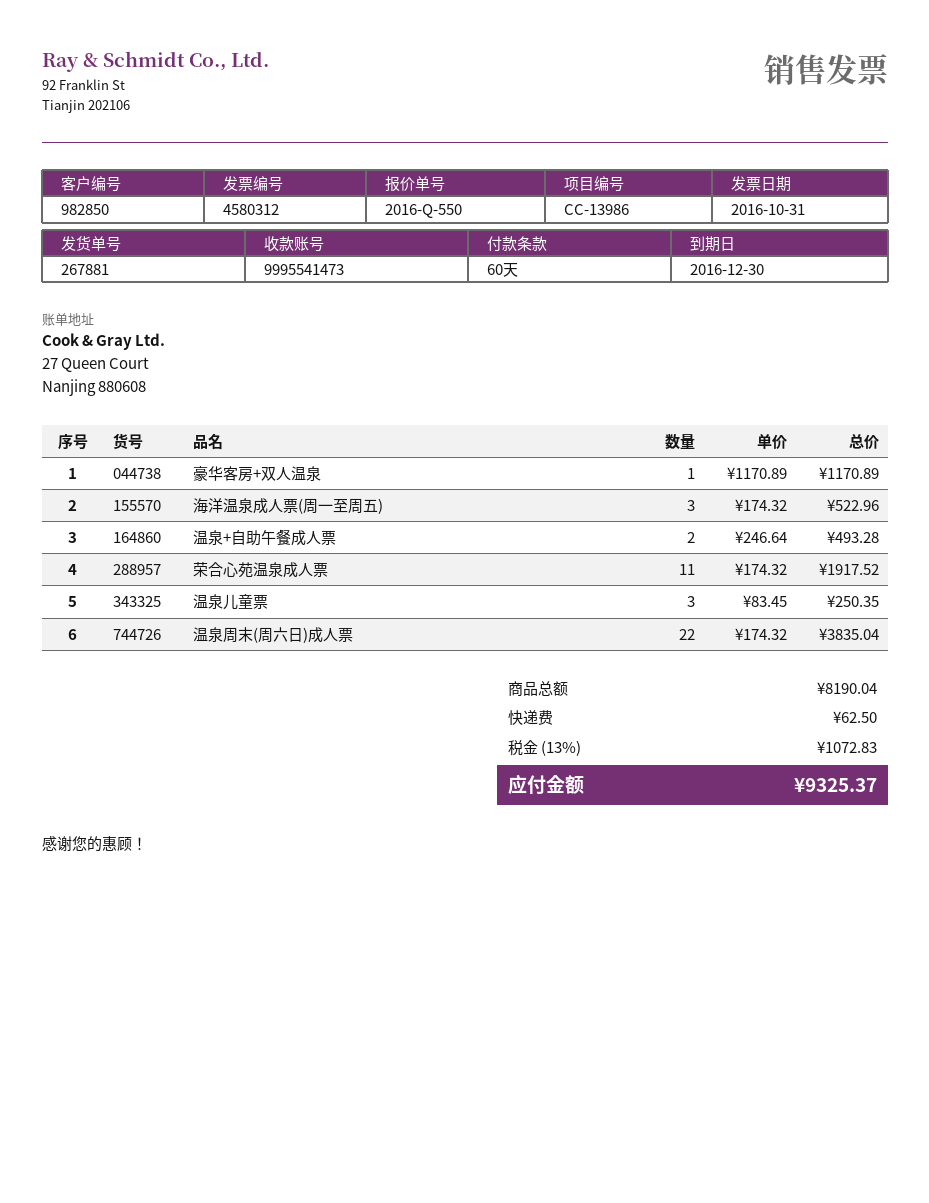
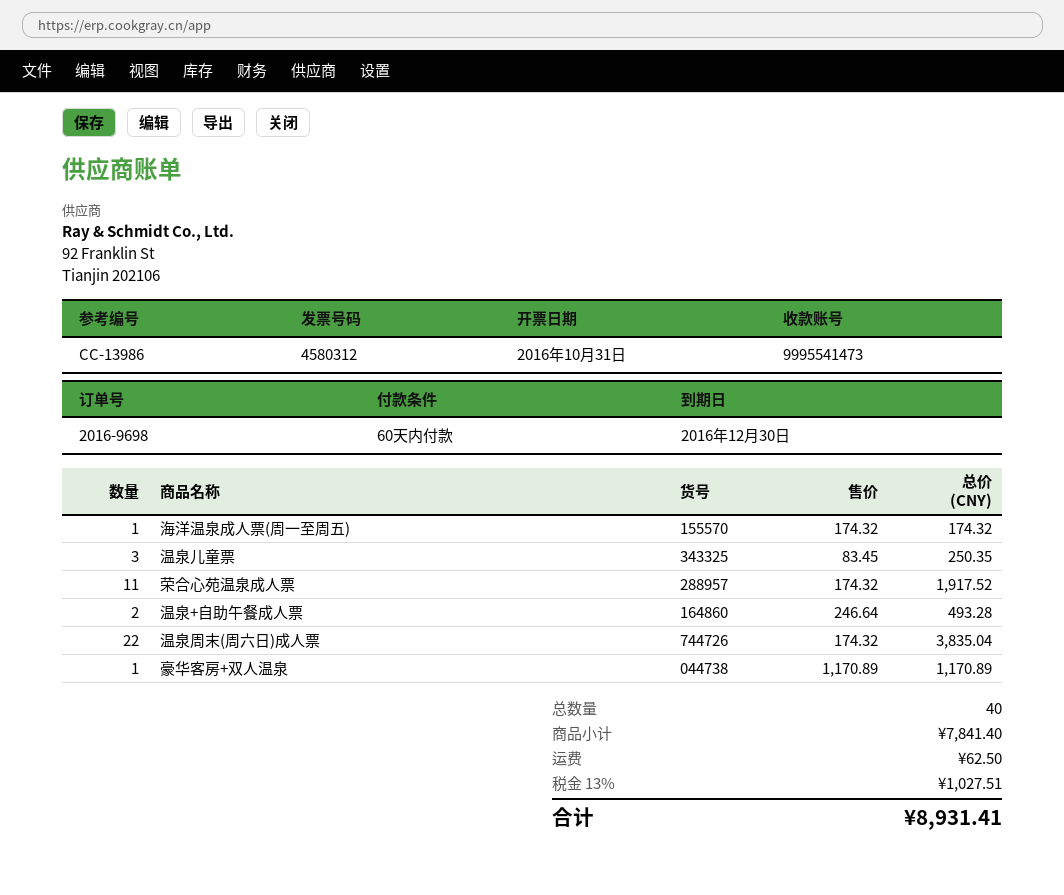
海洋温泉成人票(周一至周五): 3 x 174.32 = 522.96 -> 1 x 174.32 = 174.32
subtotal: 8190.04 -> 7841.40
tax: 13% = 1072.83 -> 13% = 1027.51
total: 9325.37 -> 8931.41

